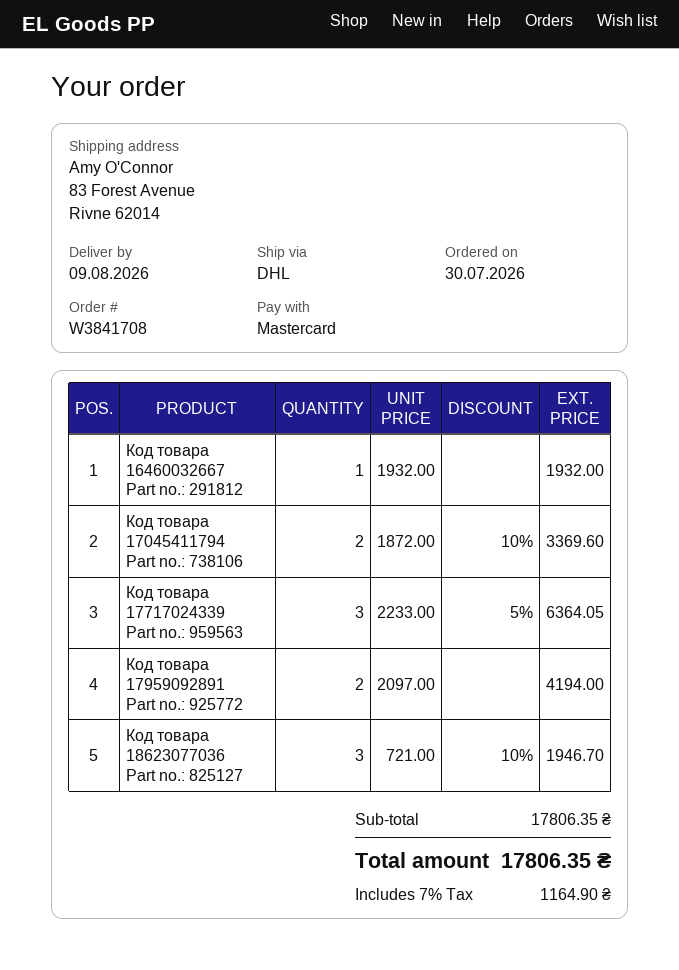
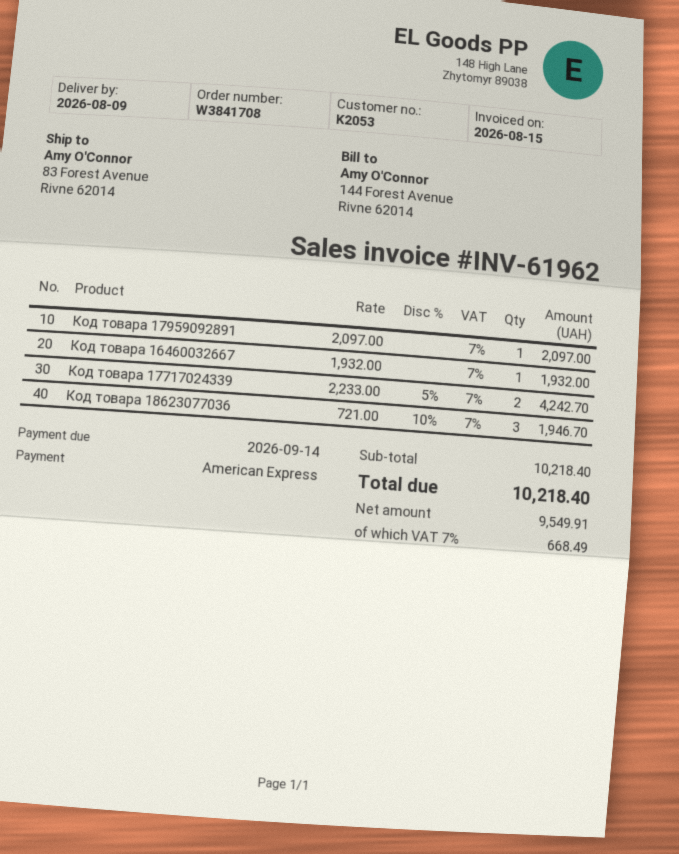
payment method: Mastercard -> American Express
Код товара 17045411794: 2 x 1872.00 - 10% = 3369.60 -> none
Код товара 17717024339: 3 x 2233.00 - 5% = 6364.05 -> 2 x 2233.00 - 5% = 4242.70
Код товара 17959092891: 2 x 2097.00 = 4194.00 -> 1 x 2097.00 = 2097.00
subtotal: 17806.35 -> 10218.40
tax: 7% = 1164.90 -> 7% = 668.49
total: 17806.35 -> 10218.40

